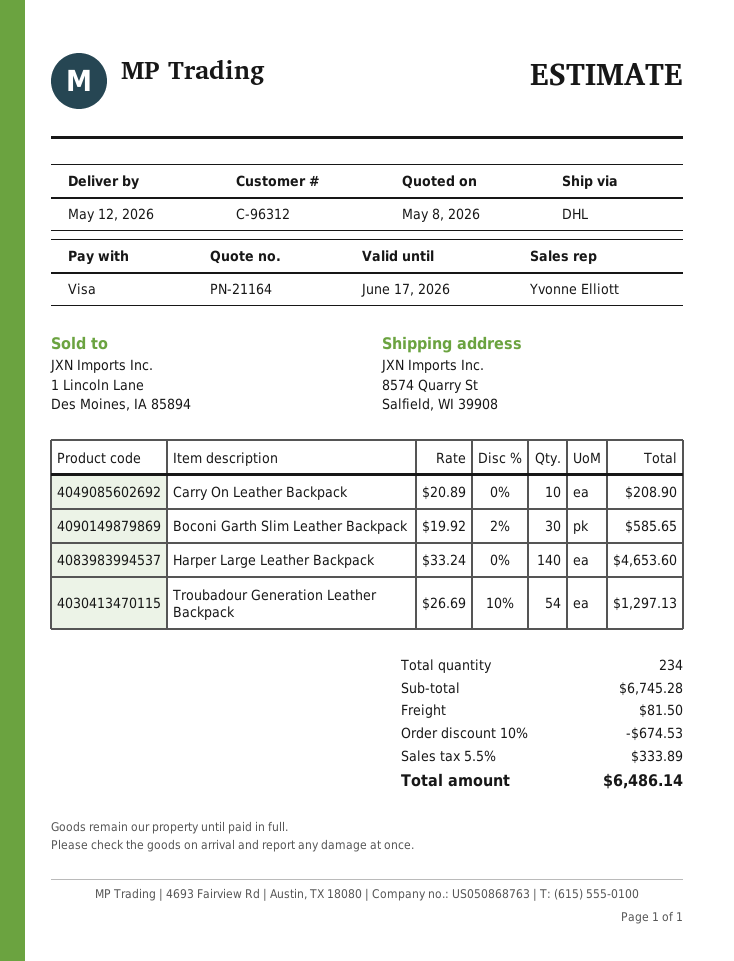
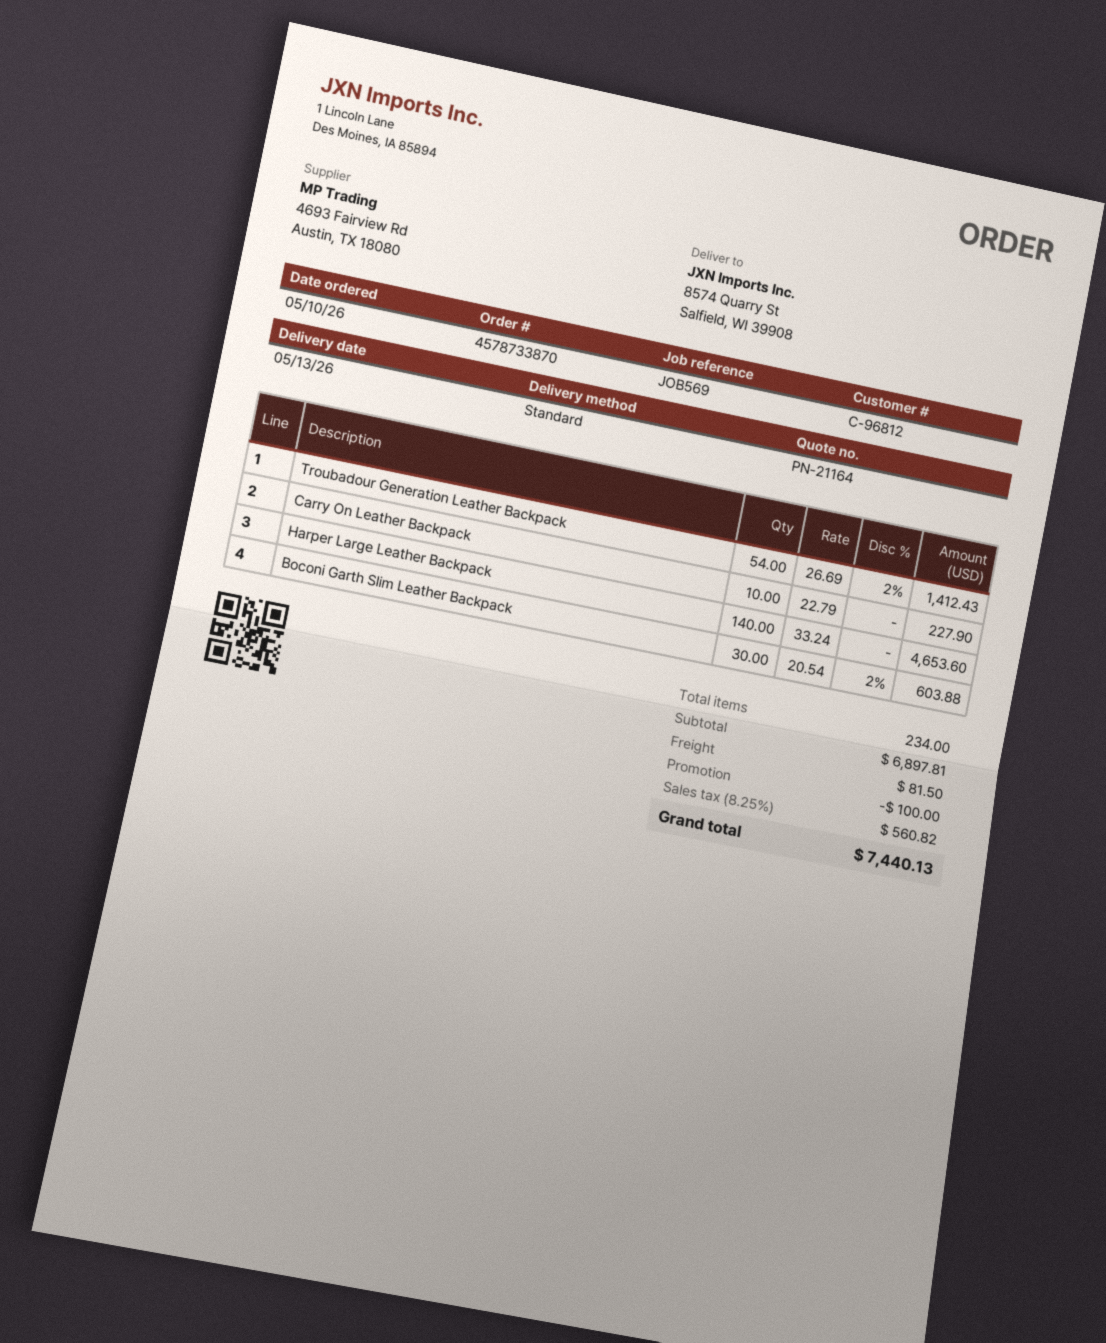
delivery date: 2026-05-12 -> 2026-05-13
customer number: C-96312 -> C-96812
shipping method: DHL -> standard
Carry On Leather Backpack: 10 x 20.89 = 208.90 -> 10 x 22.79 = 227.90
Boconi Garth Slim Leather Backpack: 30 x 19.92 - 2% = 585.65 -> 30 x 20.54 - 2% = 603.88
Troubadour Generation Leather Backpack: 54 x 26.69 - 10% = 1297.13 -> 54 x 26.69 - 2% = 1412.43
subtotal: 6745.28 -> 6897.81
discount: 674.53 -> 100.00
tax: 5.5% = 333.89 -> 8.25% = 560.82
total: 6486.14 -> 7440.13

